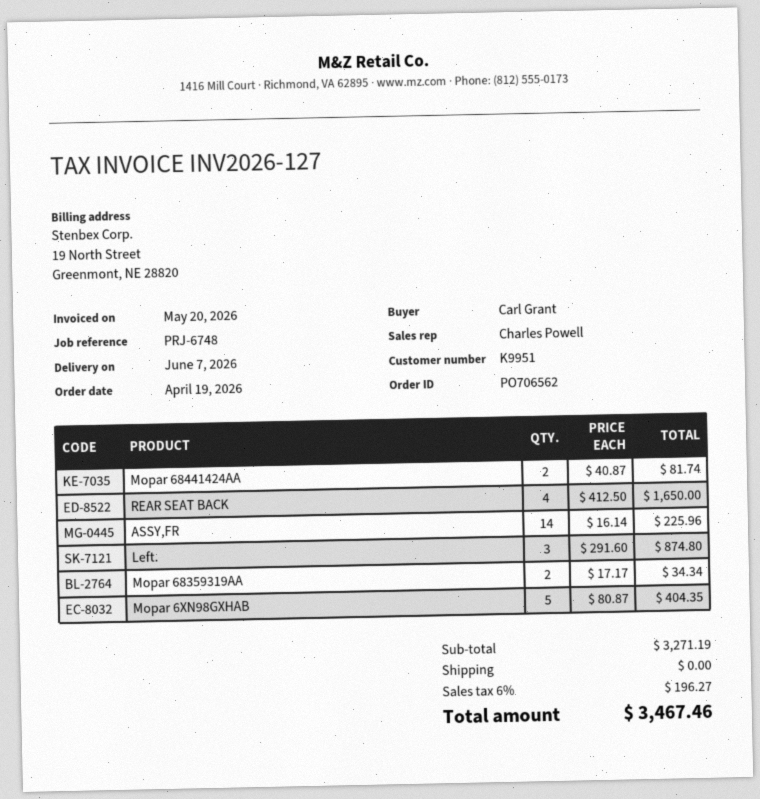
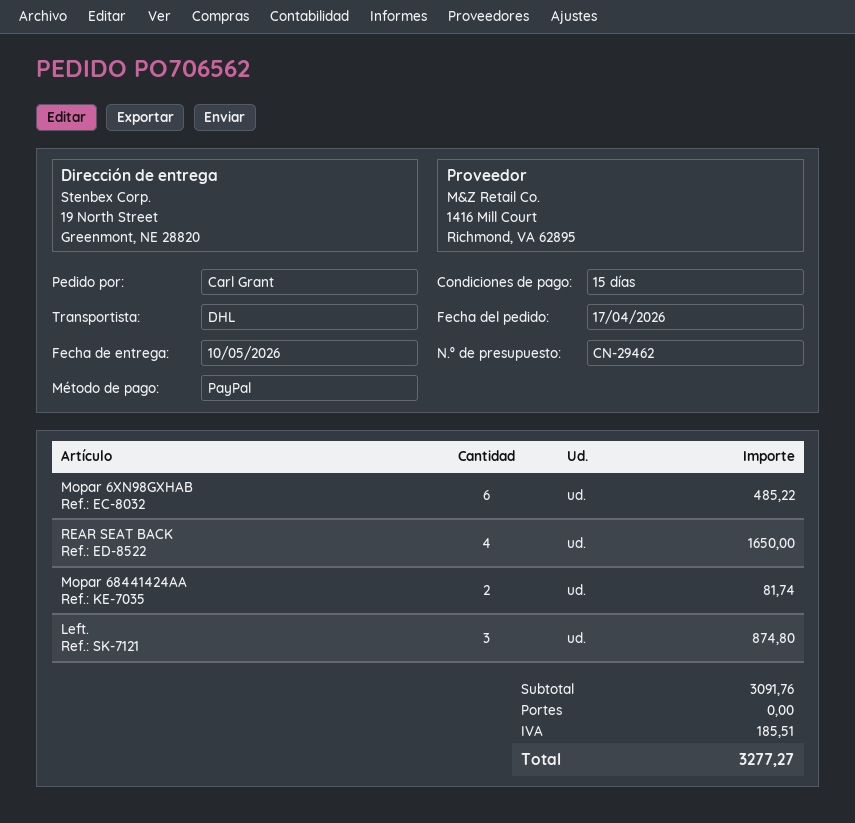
order date: 2026-04-19 -> 2026-04-17
delivery date: 2026-06-07 -> 2026-05-10
ASSY,FR: 14 for 225.96 -> none
Mopar 68359319AA: 2 for 34.34 -> none
Mopar 6XN98GXHAB: 5 for 404.35 -> 6 for 485.22
subtotal: 3271.19 -> 3091.76
tax: 196.27 -> 185.51
total: 3467.46 -> 3277.27

